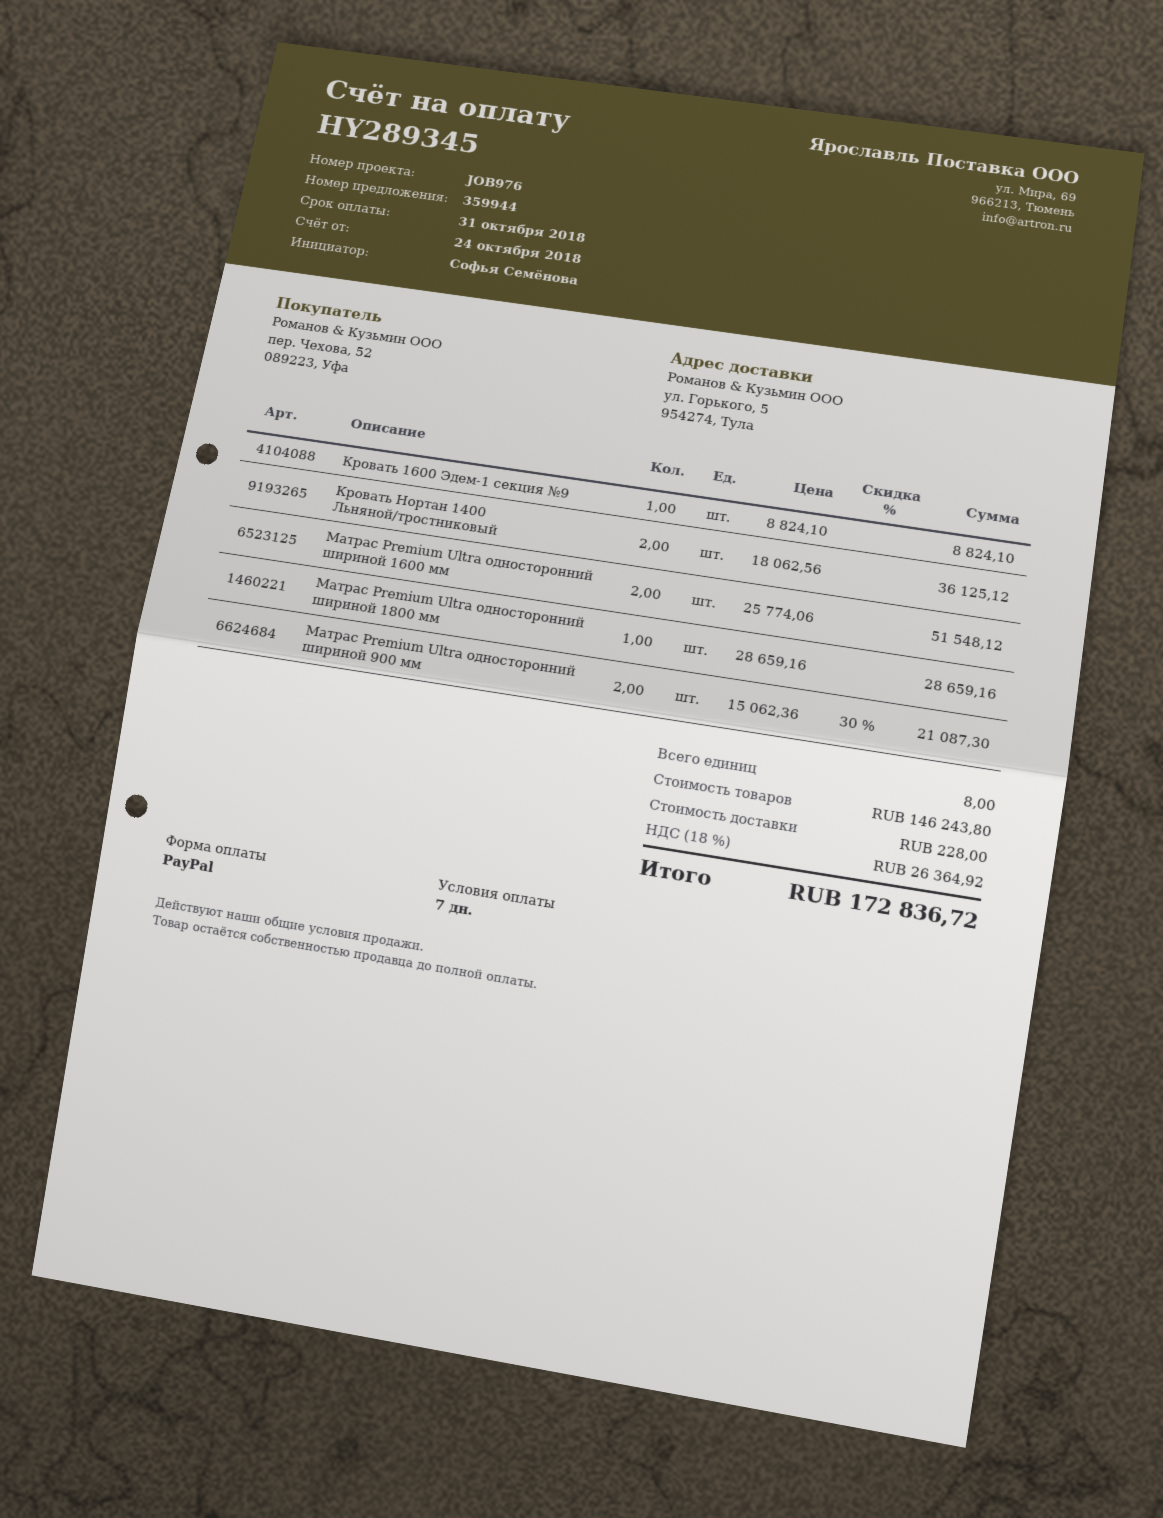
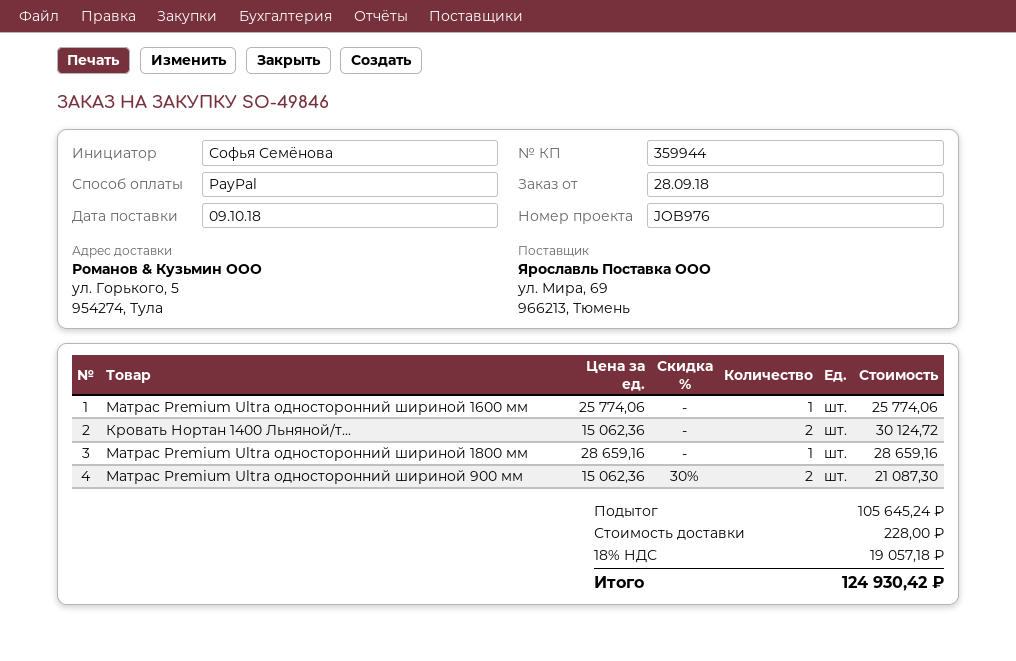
Кровать 1600 Эдем-1 секция №9: 1 x 8824.10 = 8824.10 -> none
Кровать Нортан 1400 Льняной/тростниковый: 2 x 18062.56 = 36125.12 -> 2 x 15062.36 = 30124.72
Матрас Premium Ultra односторонний шириной 1600 мм: 2 x 25774.06 = 51548.12 -> 1 x 25774.06 = 25774.06
subtotal: 146243.80 -> 105645.24
tax: 18% = 26364.92 -> 18% = 19057.18
total: 172836.72 -> 124930.42

